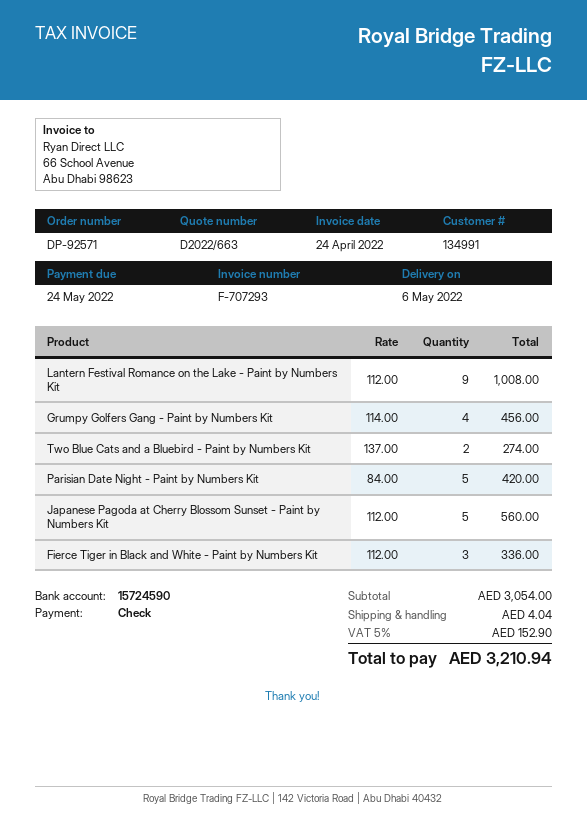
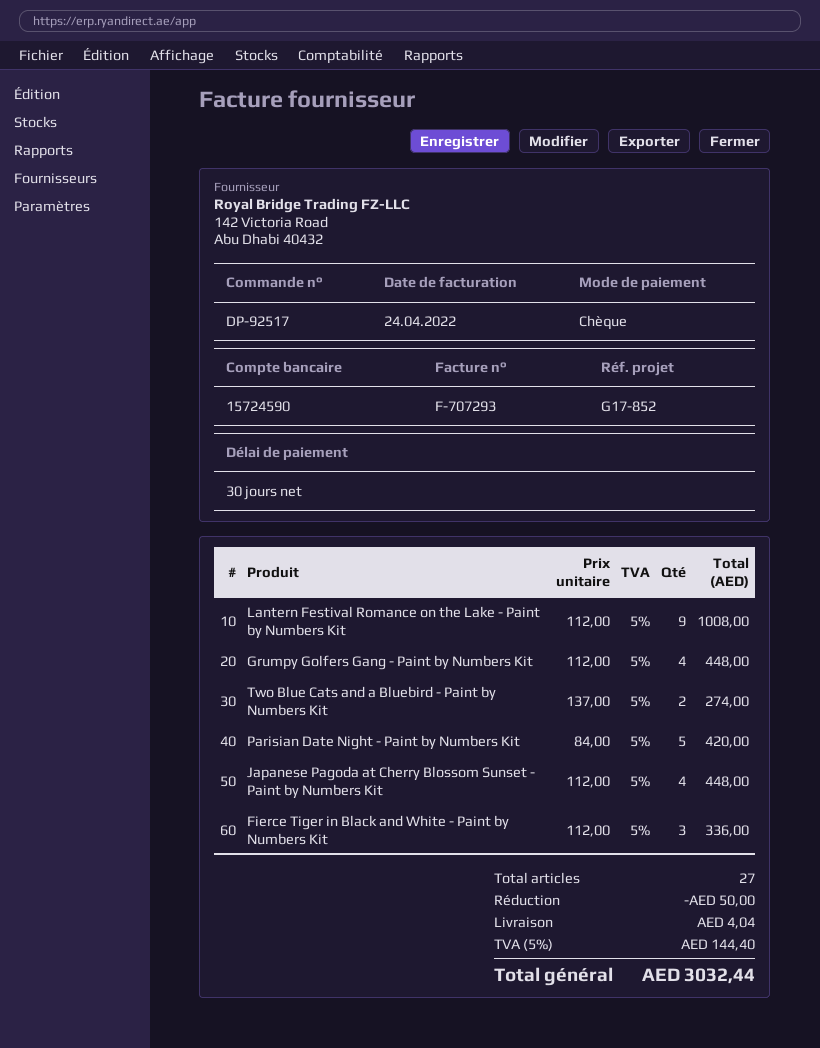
order number: DP-92571 -> DP-92517
Grumpy Golfers Gang - Paint by Numbers Kit: 4 x 114.00 = 456.00 -> 4 x 112.00 = 448.00
Japanese Pagoda at Cherry Blossom Sunset - Paint by Numbers Kit: 5 x 112.00 = 560.00 -> 4 x 112.00 = 448.00
discount: none -> 50.00
tax: 5% = 152.90 -> 5% = 144.40
total: 3210.94 -> 3032.44

